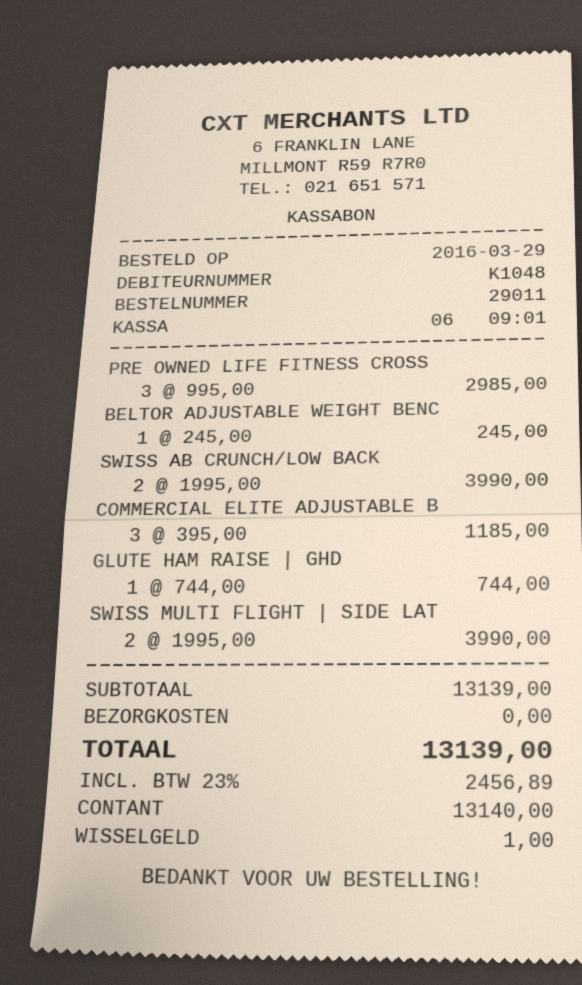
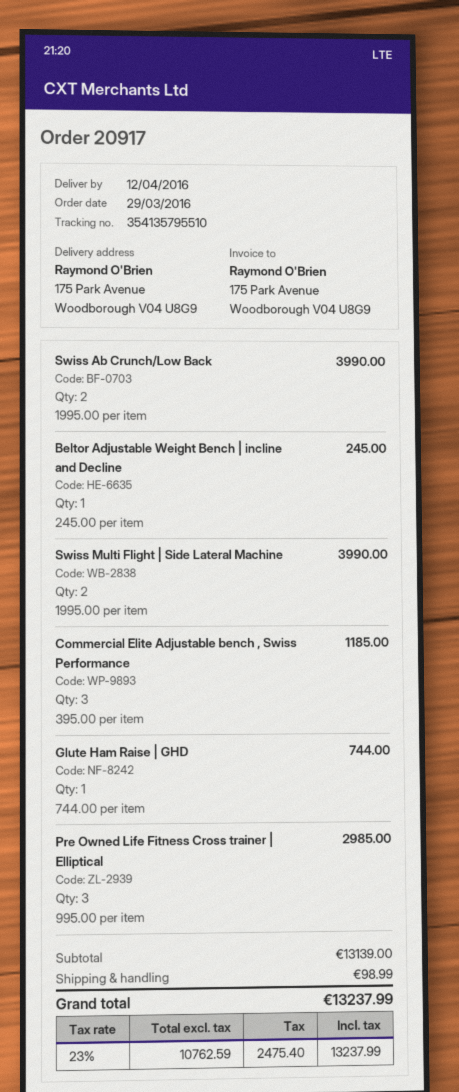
order number: 29011 -> 20917
shipping: 0.00 -> 98.99
tax: 23% = 2456.89 -> 23% = 2475.40
total: 13139.00 -> 13237.99

